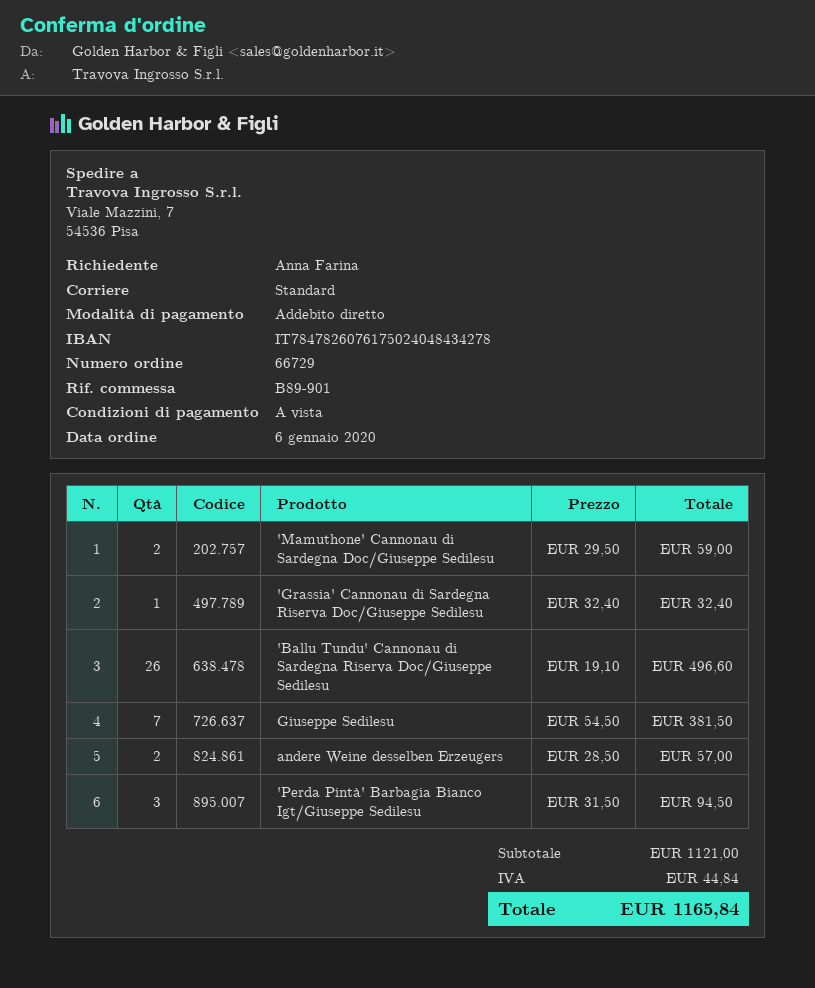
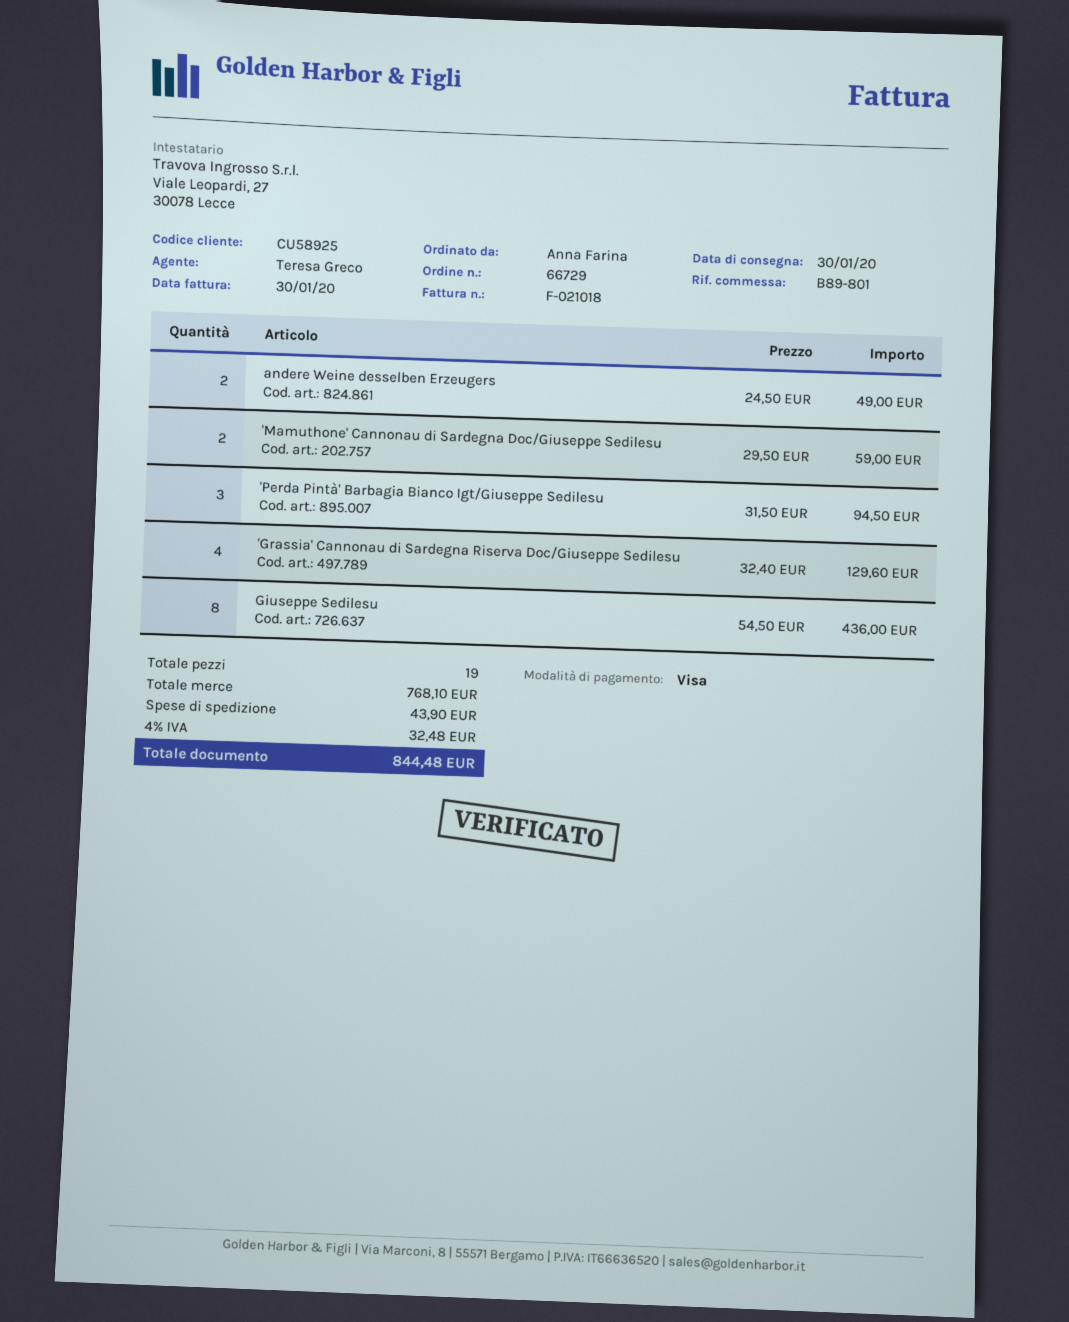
reference: B89-901 -> B89-801
payment method: direct debit -> Visa
'Grassia' Cannonau di Sardegna Riserva Doc/Giuseppe Sedilesu: 1 x 32.40 = 32.40 -> 4 x 32.40 = 129.60
'Ballu Tundu' Cannonau di Sardegna Riserva Doc/Giuseppe Sedilesu: 26 x 19.10 = 496.60 -> none
Giuseppe Sedilesu: 7 x 54.50 = 381.50 -> 8 x 54.50 = 436.00
andere Weine desselben Erzeugers: 2 x 28.50 = 57.00 -> 2 x 24.50 = 49.00
subtotal: 1121.00 -> 768.10
shipping: none -> 43.90
tax: 44.84 -> 32.48
total: 1165.84 -> 844.48

